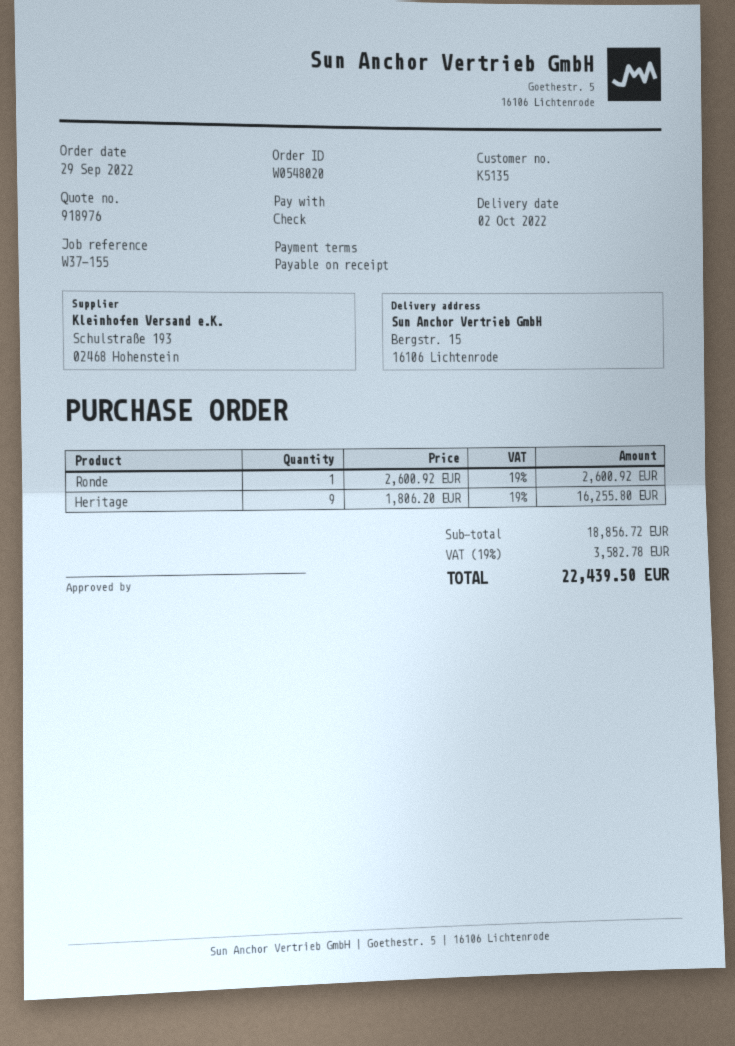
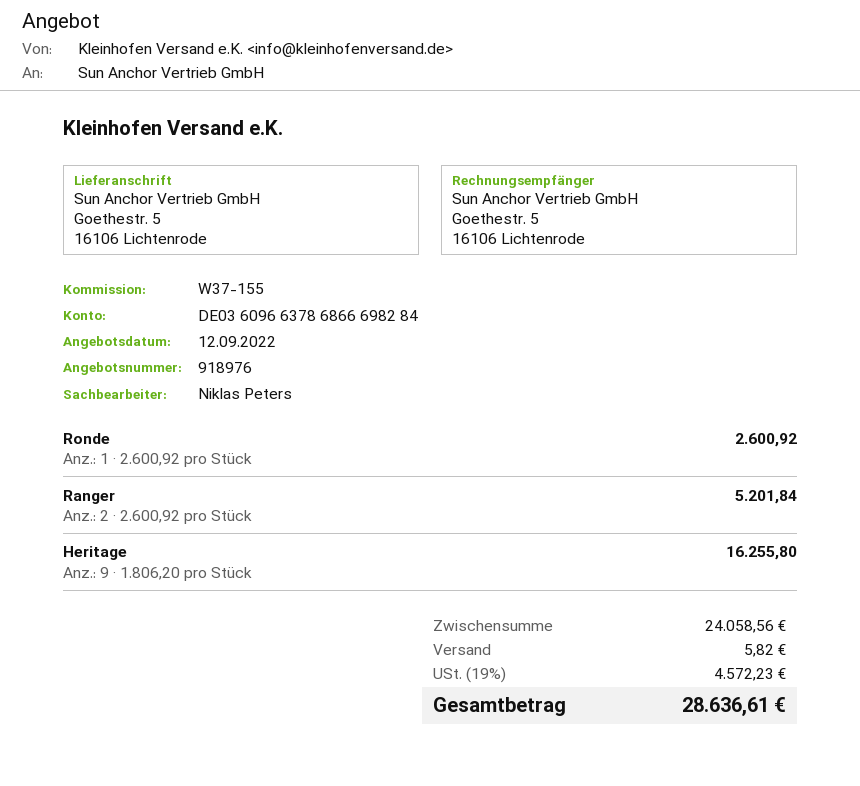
ship to: Bergstr. 15, 16106 Lichtenrode -> Goethestr. 5, 16106 Lichtenrode
Ranger: none -> 2 x 2600.92 = 5201.84
subtotal: 18856.72 -> 24058.56
shipping: none -> 5.82
tax: 19% = 3582.78 -> 19% = 4572.23
total: 22439.50 -> 28636.61

